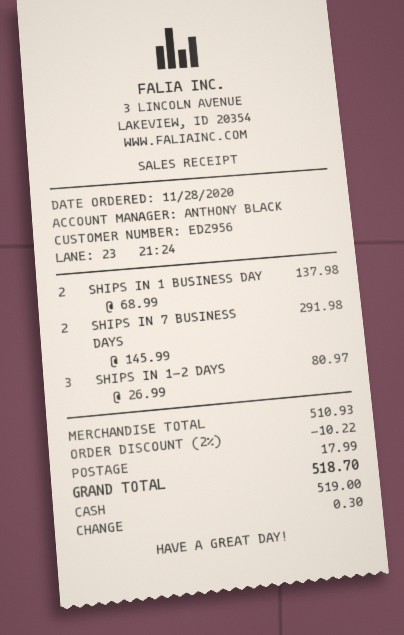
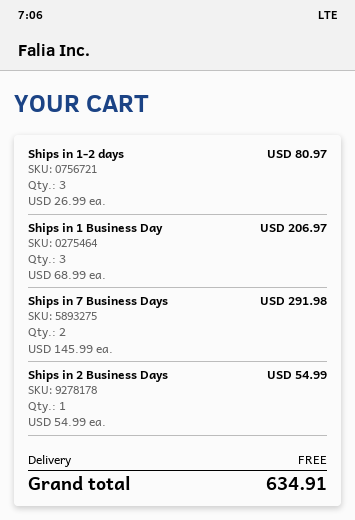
SHIPS IN 1 BUSINESS DAY: 2 x 68.99 = 137.98 -> 3 x 68.99 = 206.97
Ships in 2 Business Days: none -> 1 x 54.99 = 54.99
discount: 2% = 10.22 -> none
shipping: 17.99 -> 0.00
total: 518.70 -> 634.91

